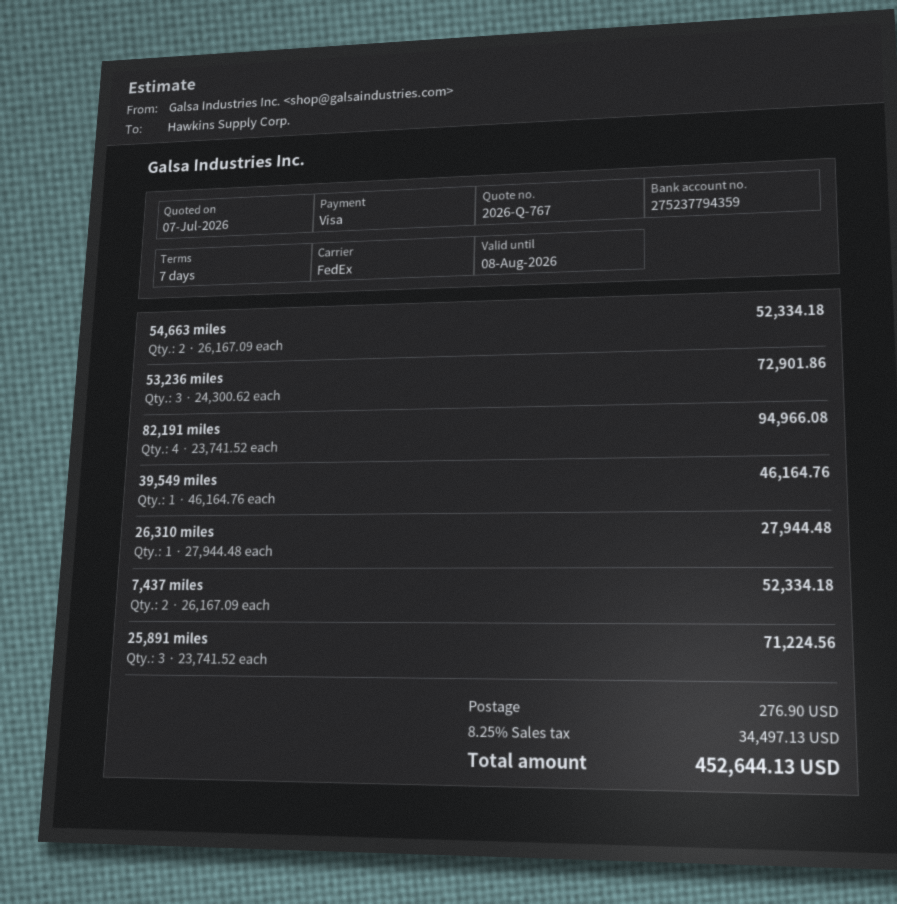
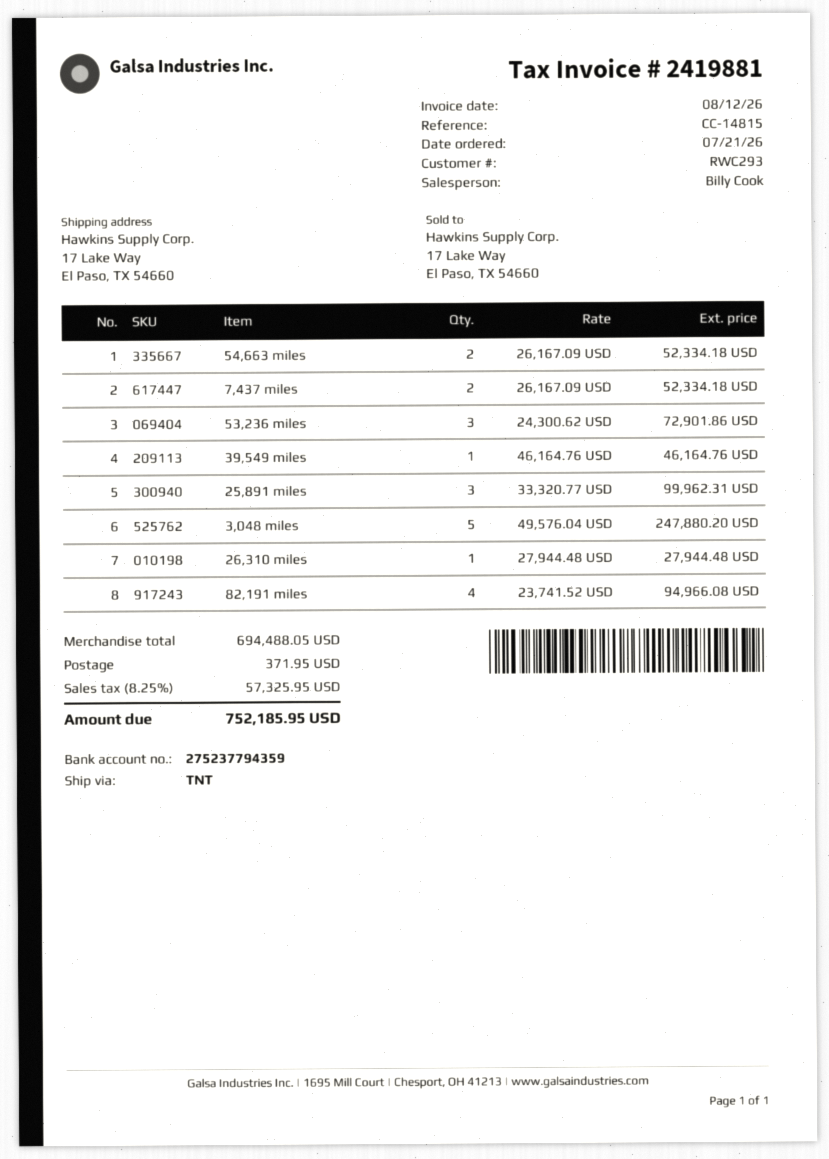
shipping method: FedEx -> TNT
25,891 miles: 3 x 23741.52 = 71224.56 -> 3 x 33320.77 = 99962.31
3,048 miles: none -> 5 x 49576.04 = 247880.20
shipping: 276.90 -> 371.95
tax: 8.25% = 34497.13 -> 8.25% = 57325.95
total: 452644.13 -> 752185.95

